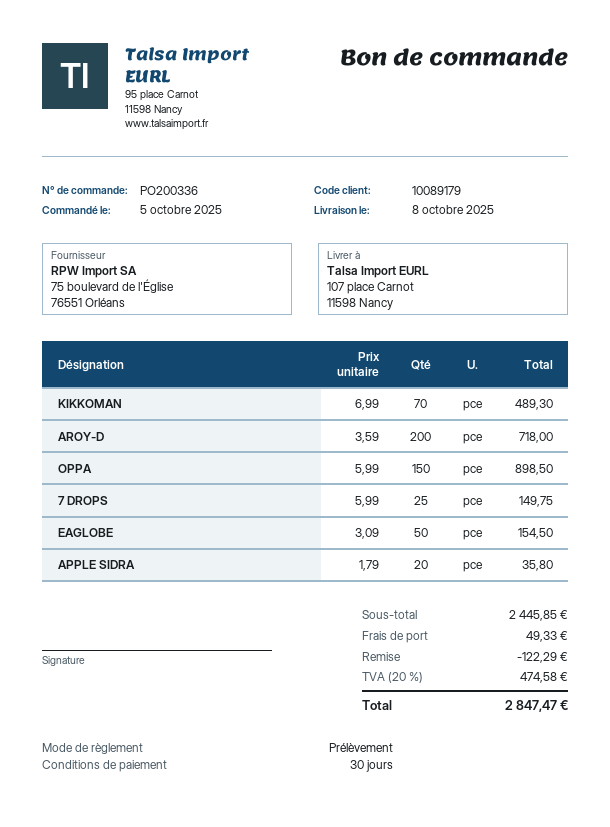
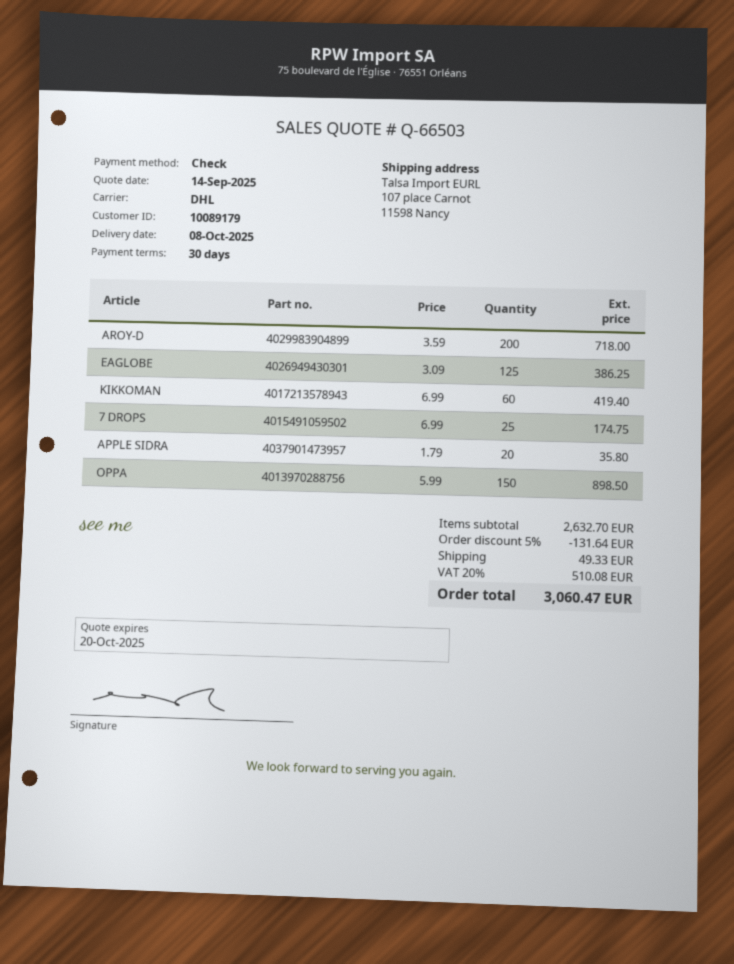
payment method: direct debit -> cheque
KIKKOMAN: 70 x 6.99 = 489.30 -> 60 x 6.99 = 419.40
7 DROPS: 25 x 5.99 = 149.75 -> 25 x 6.99 = 174.75
EAGLOBE: 50 x 3.09 = 154.50 -> 125 x 3.09 = 386.25
subtotal: 2445.85 -> 2632.70
discount: 122.29 -> 131.64
tax: 20% = 474.58 -> 20% = 510.08
total: 2847.47 -> 3060.47

